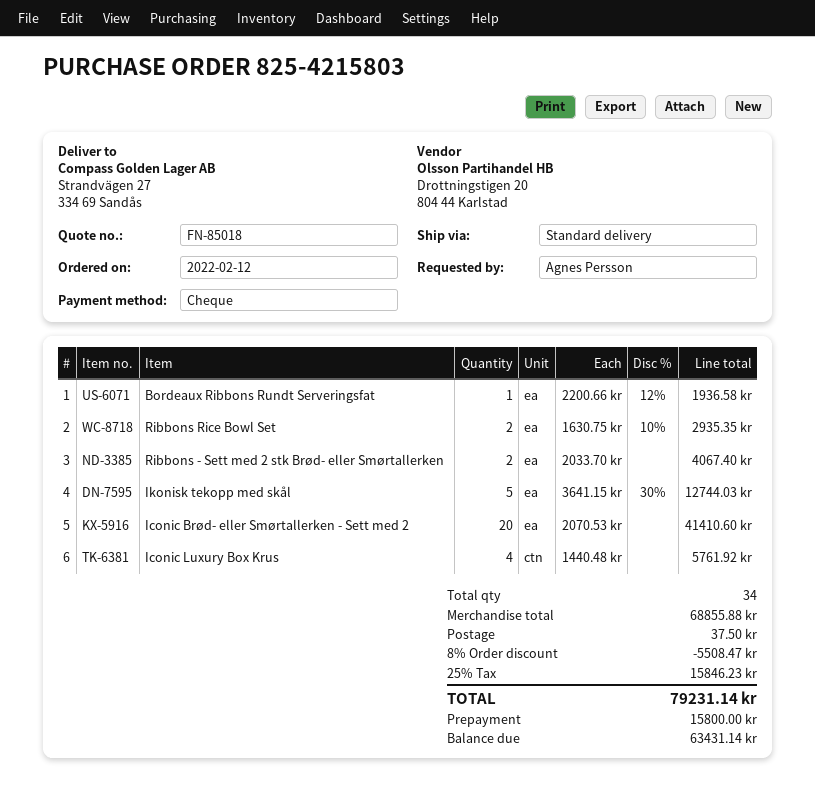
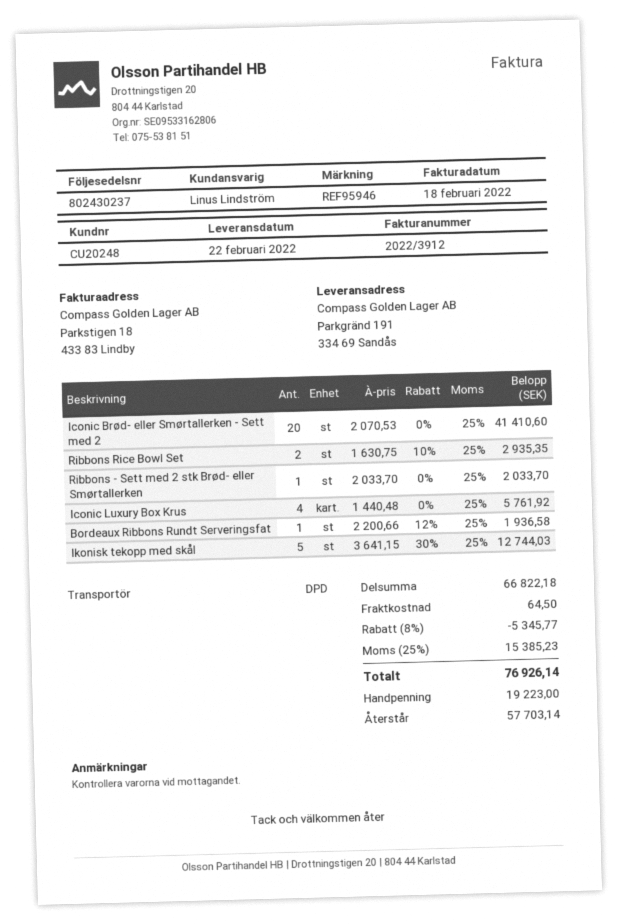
shipping method: standard -> DPD
ship to: Strandvägen 27, 334 69 Sandås -> Parkgränd 191, 334 69 Sandås
Ribbons - Sett med 2 stk Brød- eller Smørtallerken: 2 x 2033.70 = 4067.40 -> 1 x 2033.70 = 2033.70
subtotal: 68855.88 -> 66822.18
discount: 8% = 5508.47 -> 8% = 5345.77
shipping: 37.50 -> 64.50
tax: 25% = 15846.23 -> 25% = 15385.23
total: 79231.14 -> 76926.14
deposit: 15800.00 -> 19223.00
balance: 63431.14 -> 57703.14

